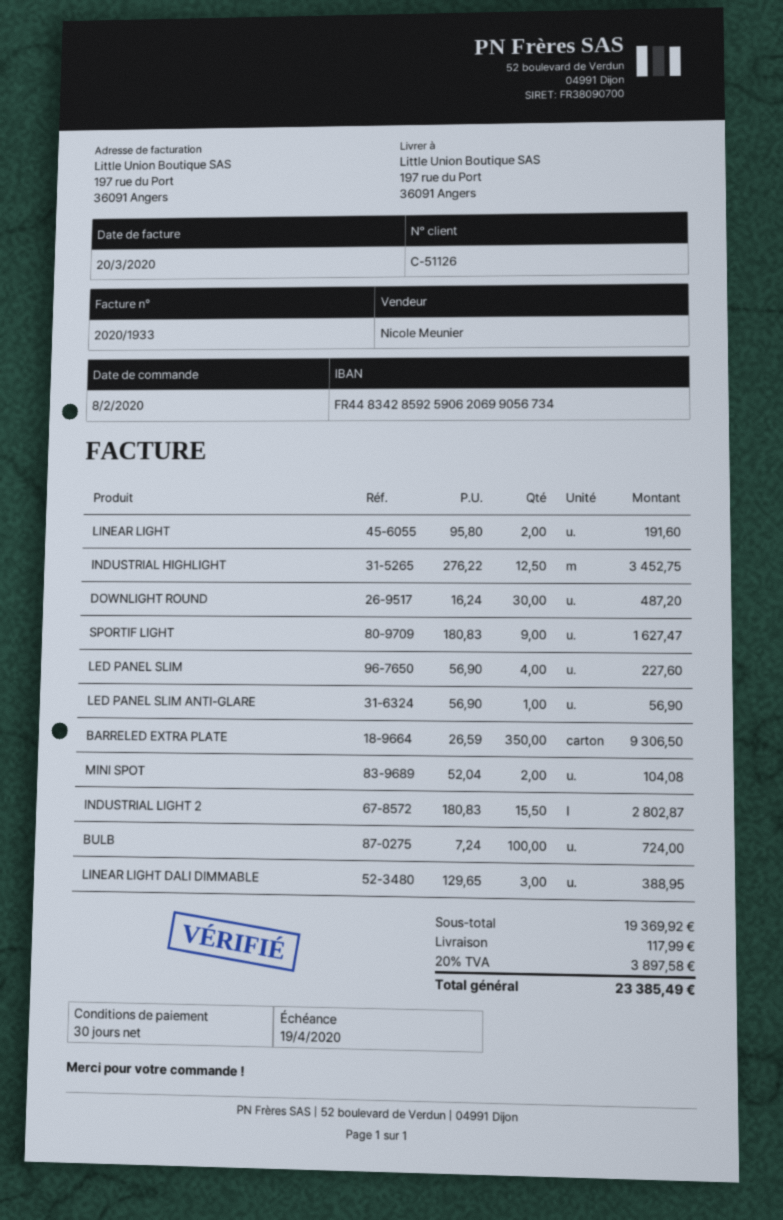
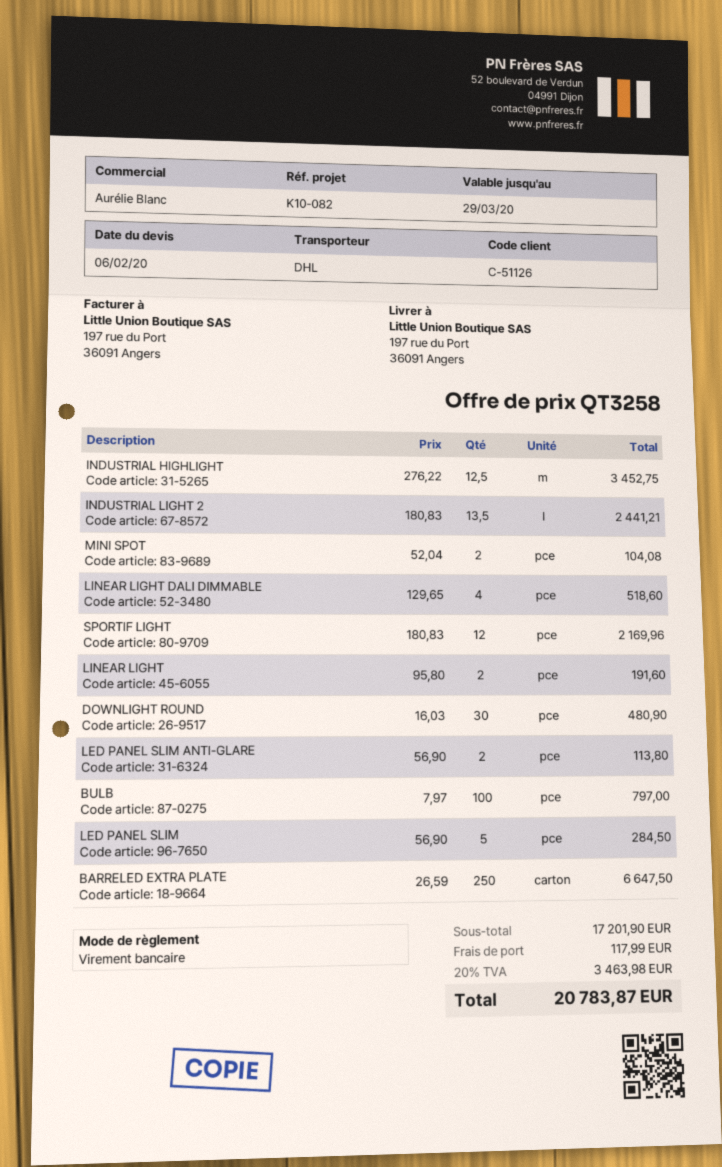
sales rep: Nicole Meunier -> Aurélie Blanc
DOWNLIGHT ROUND: 30 x 16.24 = 487.20 -> 30 x 16.03 = 480.90
SPORTIF LIGHT: 9 x 180.83 = 1627.47 -> 12 x 180.83 = 2169.96
LED PANEL SLIM: 4 x 56.90 = 227.60 -> 5 x 56.90 = 284.50
LED PANEL SLIM ANTI-GLARE: 1 x 56.90 = 56.90 -> 2 x 56.90 = 113.80
BARRELED EXTRA PLATE: 350 x 26.59 = 9306.50 -> 250 x 26.59 = 6647.50
INDUSTRIAL LIGHT 2: 15.5 x 180.83 = 2802.87 -> 13.5 x 180.83 = 2441.21
BULB: 100 x 7.24 = 724.00 -> 100 x 7.97 = 797.00
LINEAR LIGHT DALI DIMMABLE: 3 x 129.65 = 388.95 -> 4 x 129.65 = 518.60
subtotal: 19369.92 -> 17201.90
tax: 20% = 3897.58 -> 20% = 3463.98
total: 23385.49 -> 20783.87

